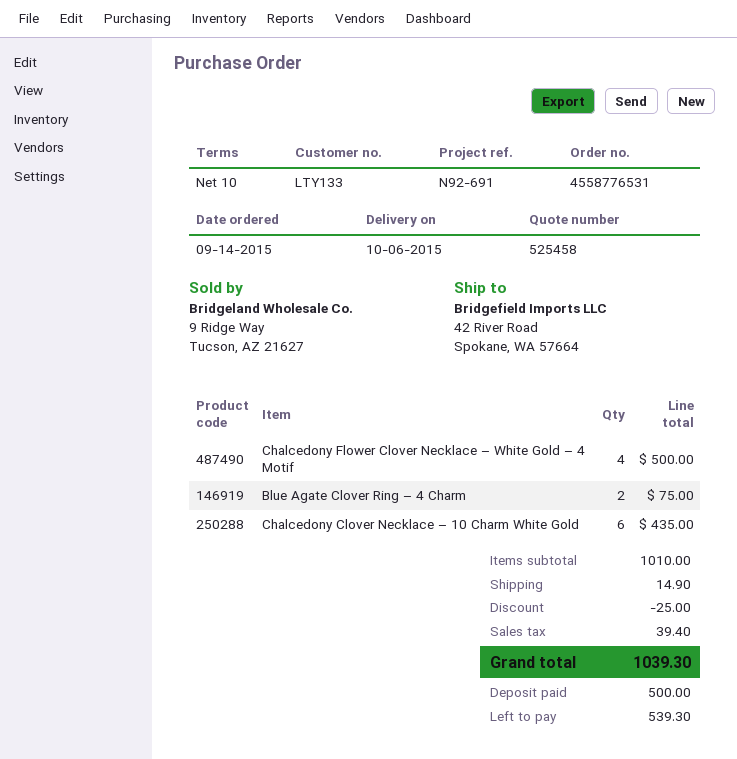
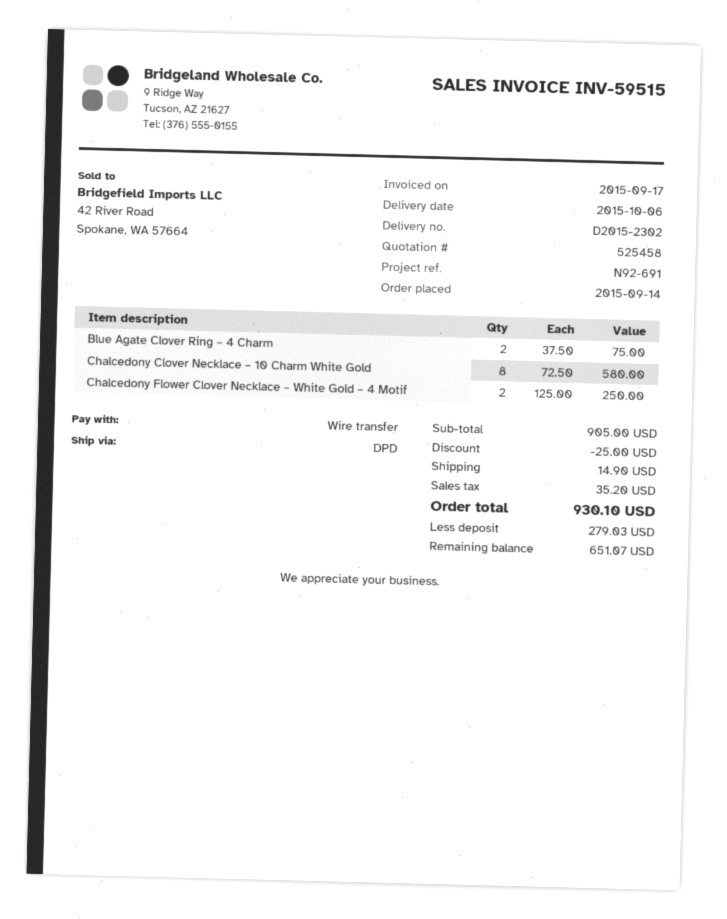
Chalcedony Flower Clover Necklace – White Gold – 4 Motif: 4 for 500.00 -> 2 for 250.00
Chalcedony Clover Necklace – 10 Charm White Gold: 6 for 435.00 -> 8 for 580.00
subtotal: 1010.00 -> 905.00
tax: 39.40 -> 35.20
total: 1039.30 -> 930.10
deposit: 500.00 -> 279.03
balance: 539.30 -> 651.07

